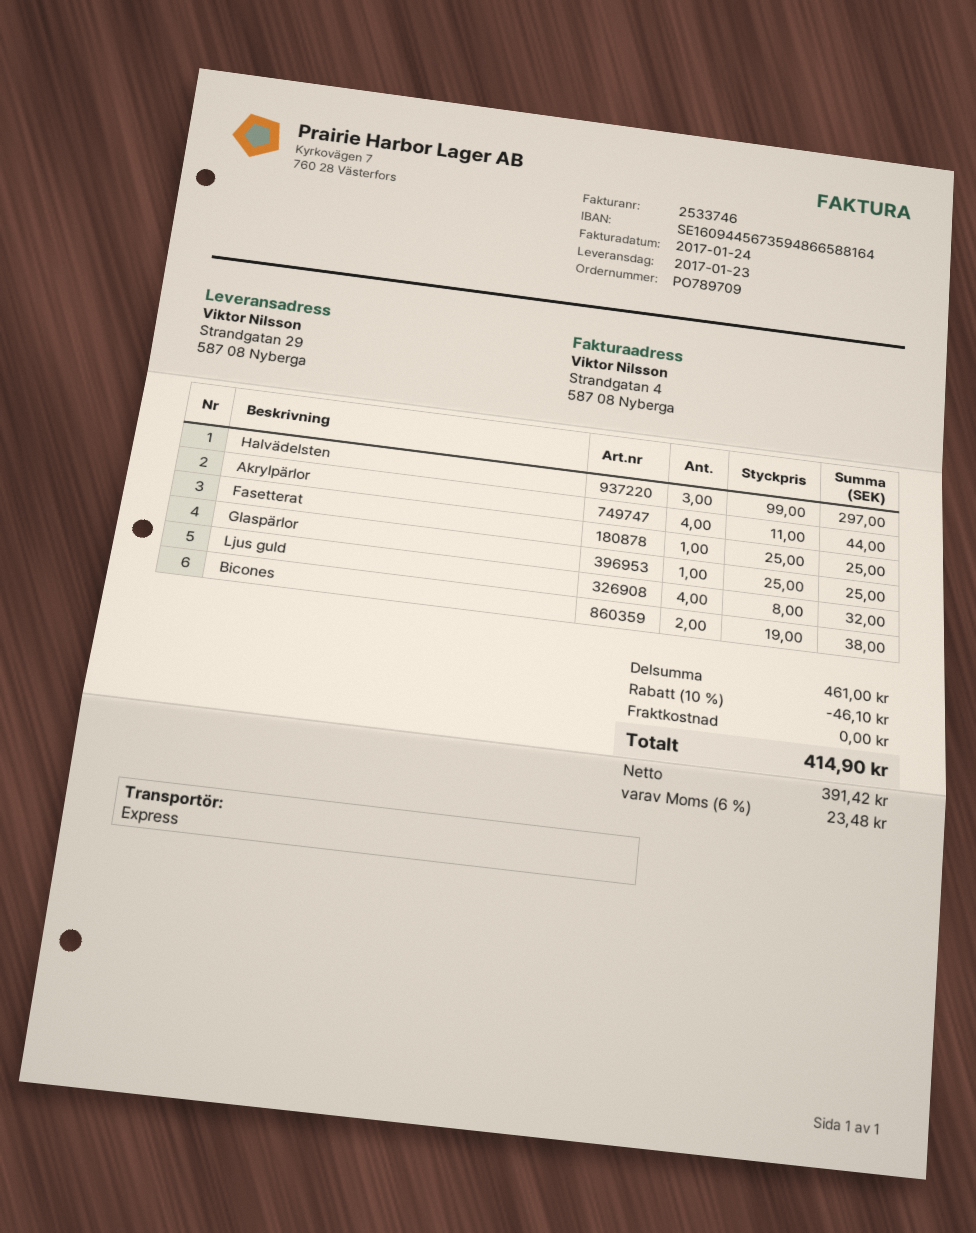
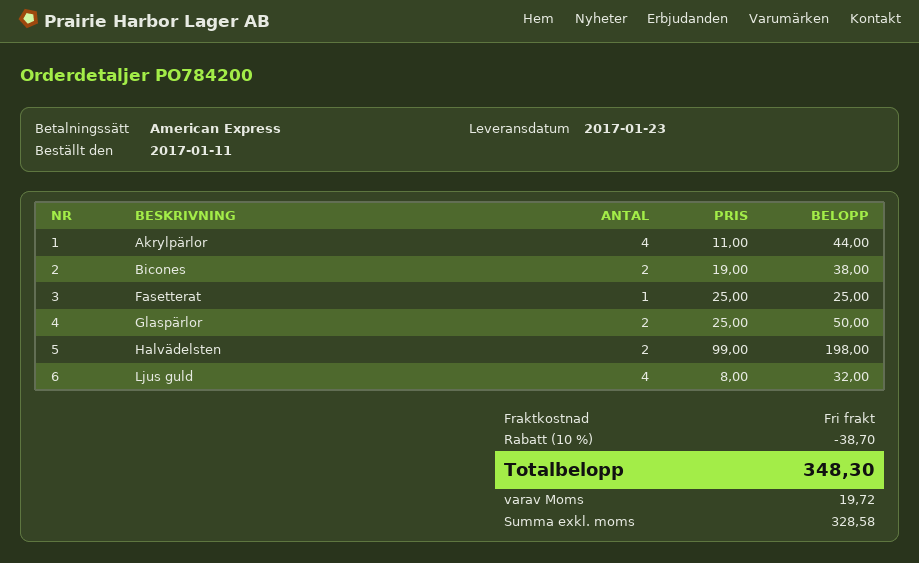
order number: PO789709 -> PO784200
Halvädelsten: 3 x 99.00 = 297.00 -> 2 x 99.00 = 198.00
Glaspärlor: 1 x 25.00 = 25.00 -> 2 x 25.00 = 50.00
discount: 10% = 46.10 -> 10% = 38.70
net: 391.42 -> 328.58
tax: 23.48 -> 19.72
total: 414.90 -> 348.30

